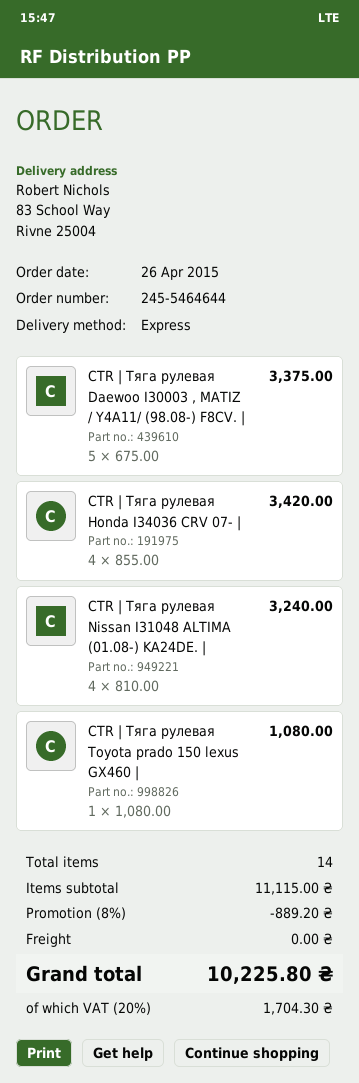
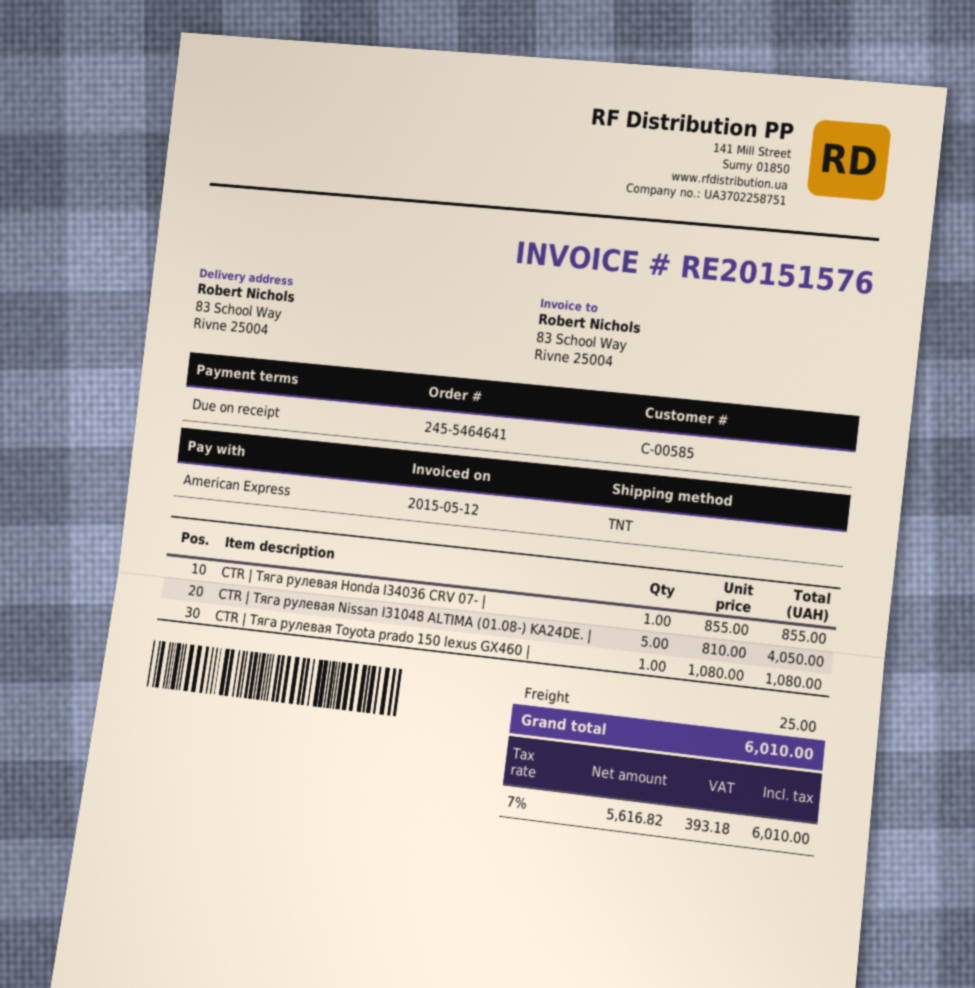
order number: 245-5464644 -> 245-5464641
shipping method: express -> TNT
CTR | Тяга рулевая Daewoo I30003 , MATIZ / Y4A11/ (98.08-) F8CV. |: 5 x 675.00 = 3375.00 -> none
CTR | Тяга рулевая Honda I34036 CRV 07- |: 4 x 855.00 = 3420.00 -> 1 x 855.00 = 855.00
CTR | Тяга рулевая Nissan I31048 ALTIMA (01.08-) KA24DE. |: 4 x 810.00 = 3240.00 -> 5 x 810.00 = 4050.00
discount: 8% = 889.20 -> none
shipping: 0.00 -> 25.00
tax: 20% = 1704.30 -> 7% = 393.18
total: 10225.80 -> 6010.00

